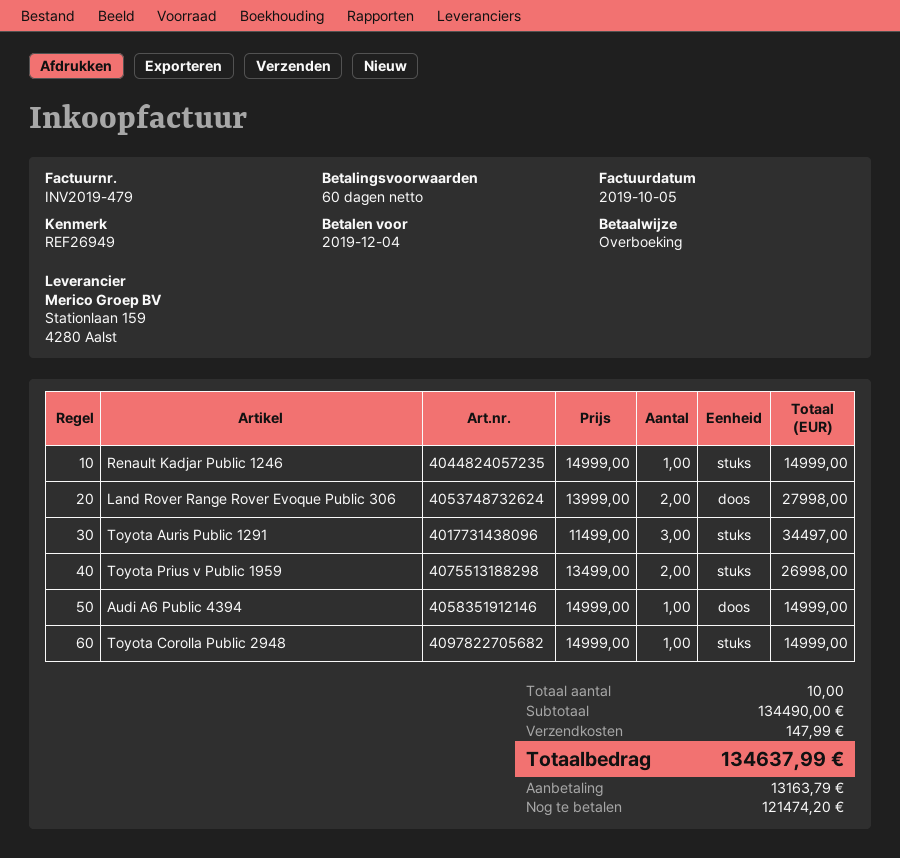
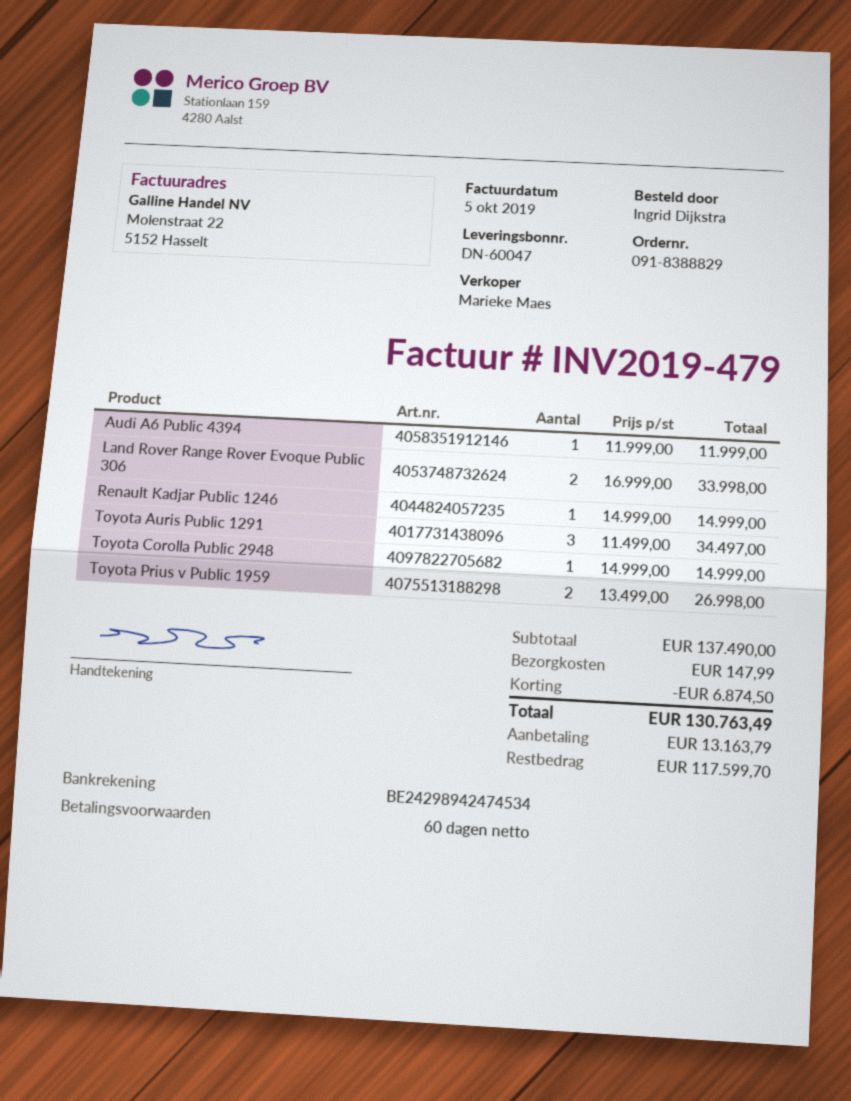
Land Rover Range Rover Evoque Public 306: 2 x 13999.00 = 27998.00 -> 2 x 16999.00 = 33998.00
Audi A6 Public 4394: 1 x 14999.00 = 14999.00 -> 1 x 11999.00 = 11999.00
subtotal: 134490.00 -> 137490.00
discount: none -> 6874.50
total: 134637.99 -> 130763.49
balance: 121474.20 -> 117599.70

